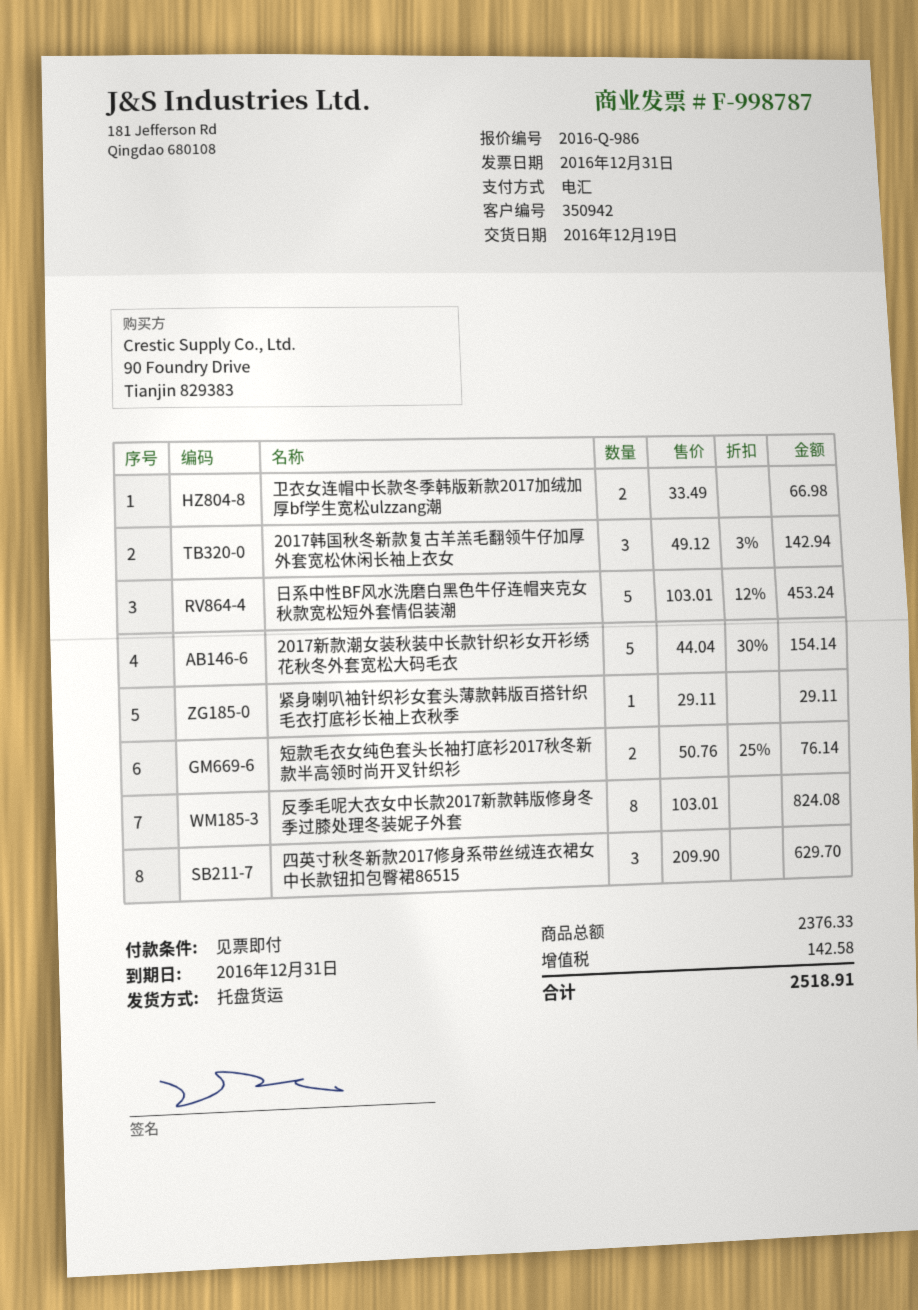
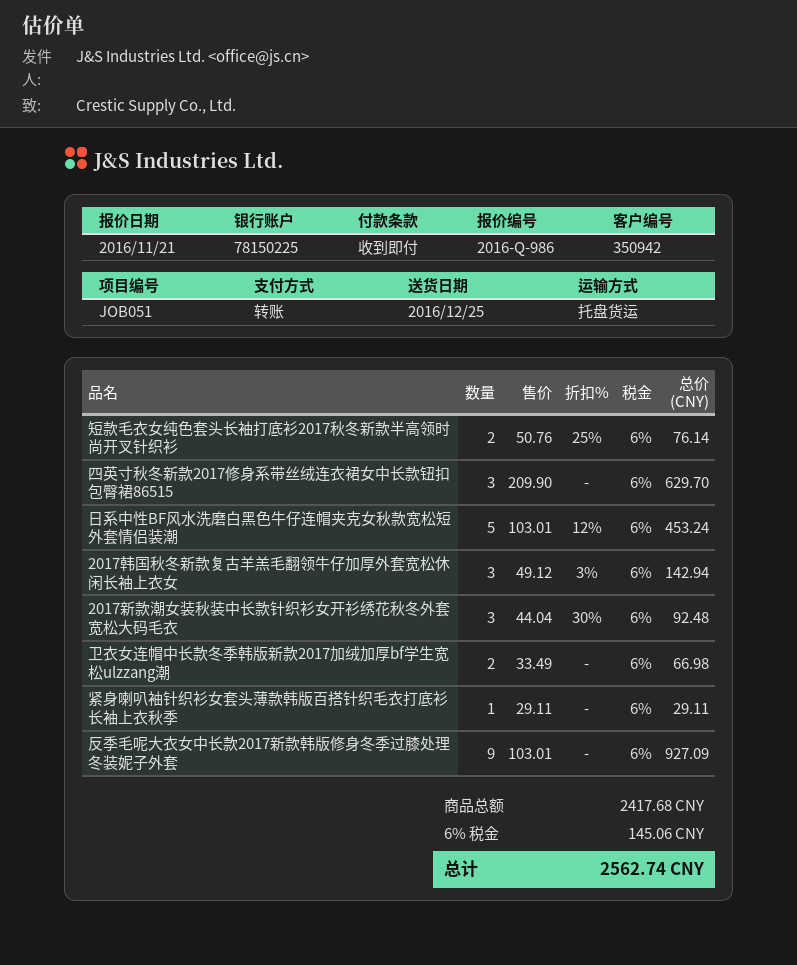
delivery date: 2016-12-19 -> 2016-12-25
2017新款潮女装秋装中长款针织衫女开衫绣花秋冬外套宽松大码毛衣: 5 x 44.04 - 30% = 154.14 -> 3 x 44.04 - 30% = 92.48
反季毛呢大衣女中长款2017新款韩版修身冬季过膝处理冬装妮子外套: 8 x 103.01 = 824.08 -> 9 x 103.01 = 927.09
subtotal: 2376.33 -> 2417.68
tax: 142.58 -> 145.06
total: 2518.91 -> 2562.74

